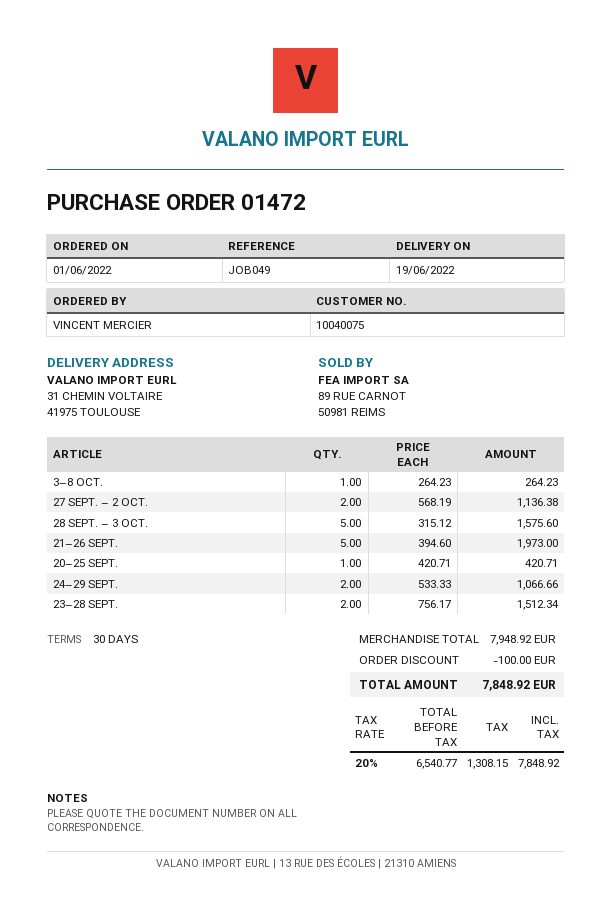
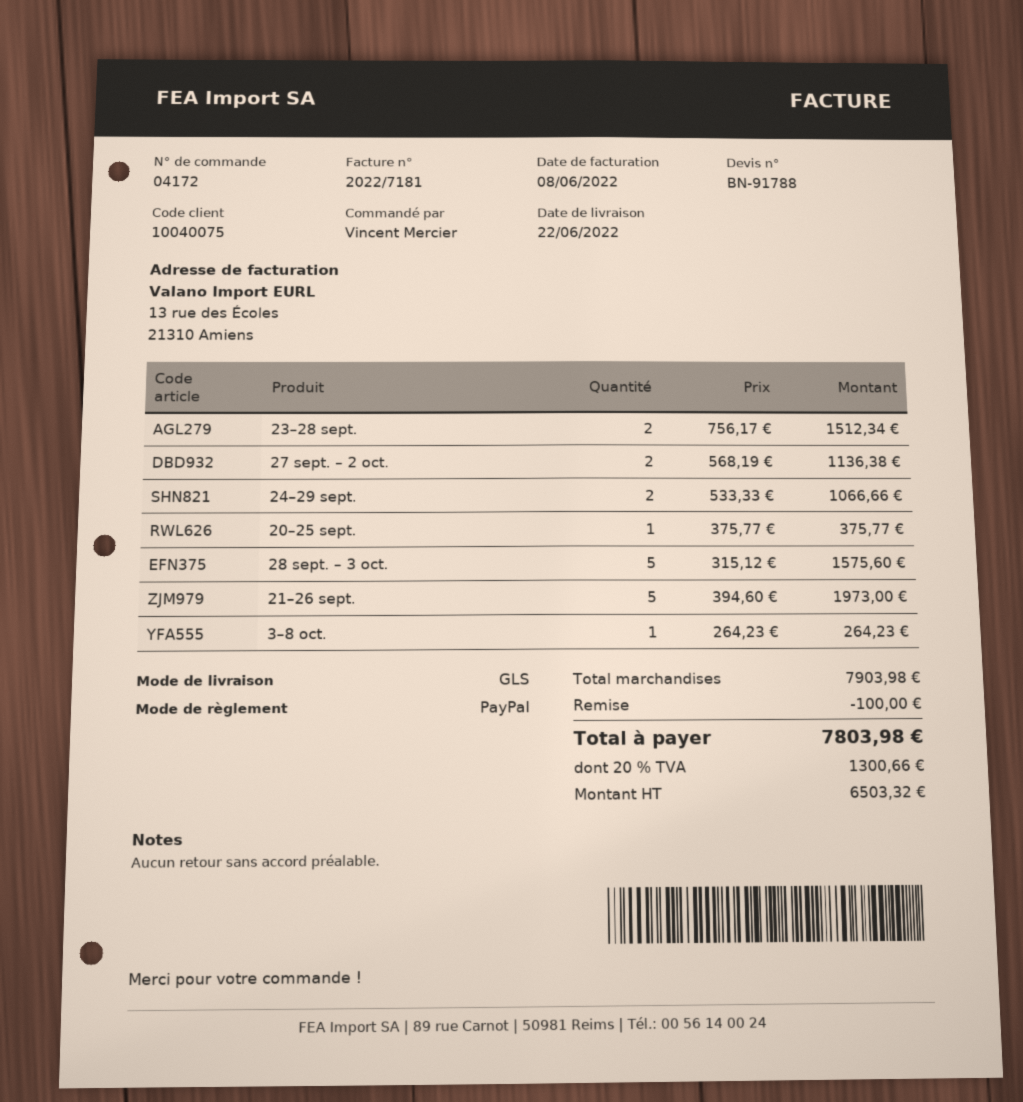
order number: 01472 -> 04172
delivery date: 2022-06-19 -> 2022-06-22
20–25 SEPT.: 1 x 420.71 = 420.71 -> 1 x 375.77 = 375.77
subtotal: 7948.92 -> 7903.98
net: 6540.77 -> 6503.32
tax: 20% = 1308.15 -> 20% = 1300.66
total: 7848.92 -> 7803.98

